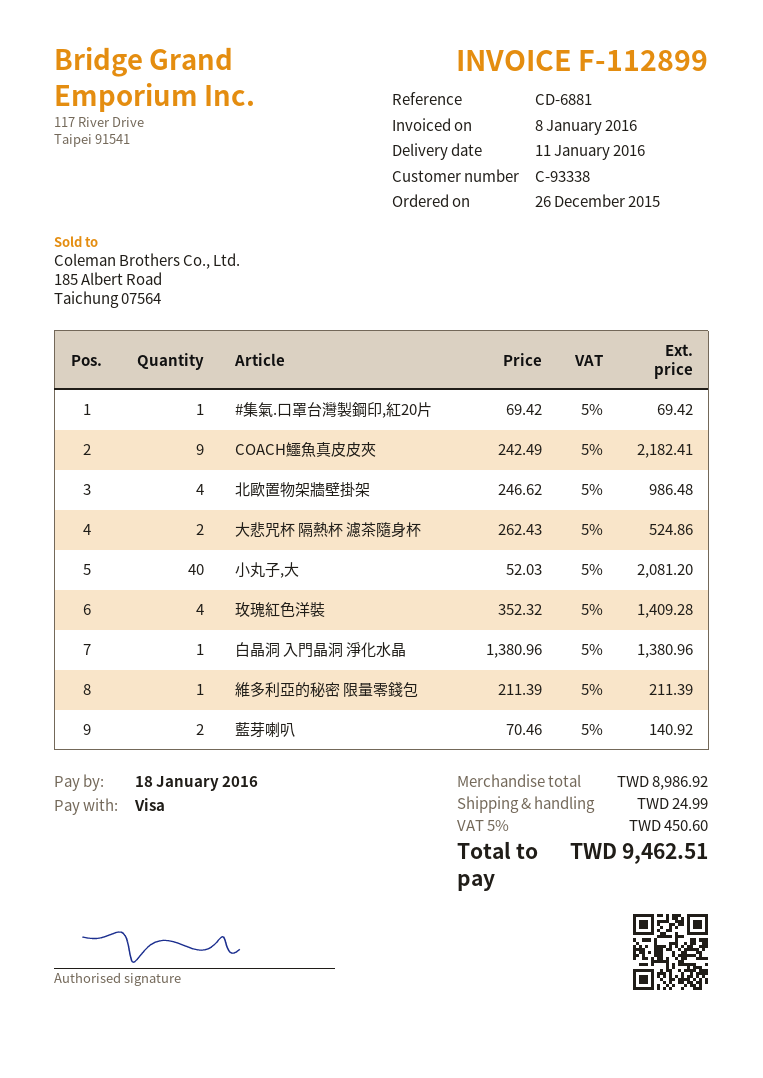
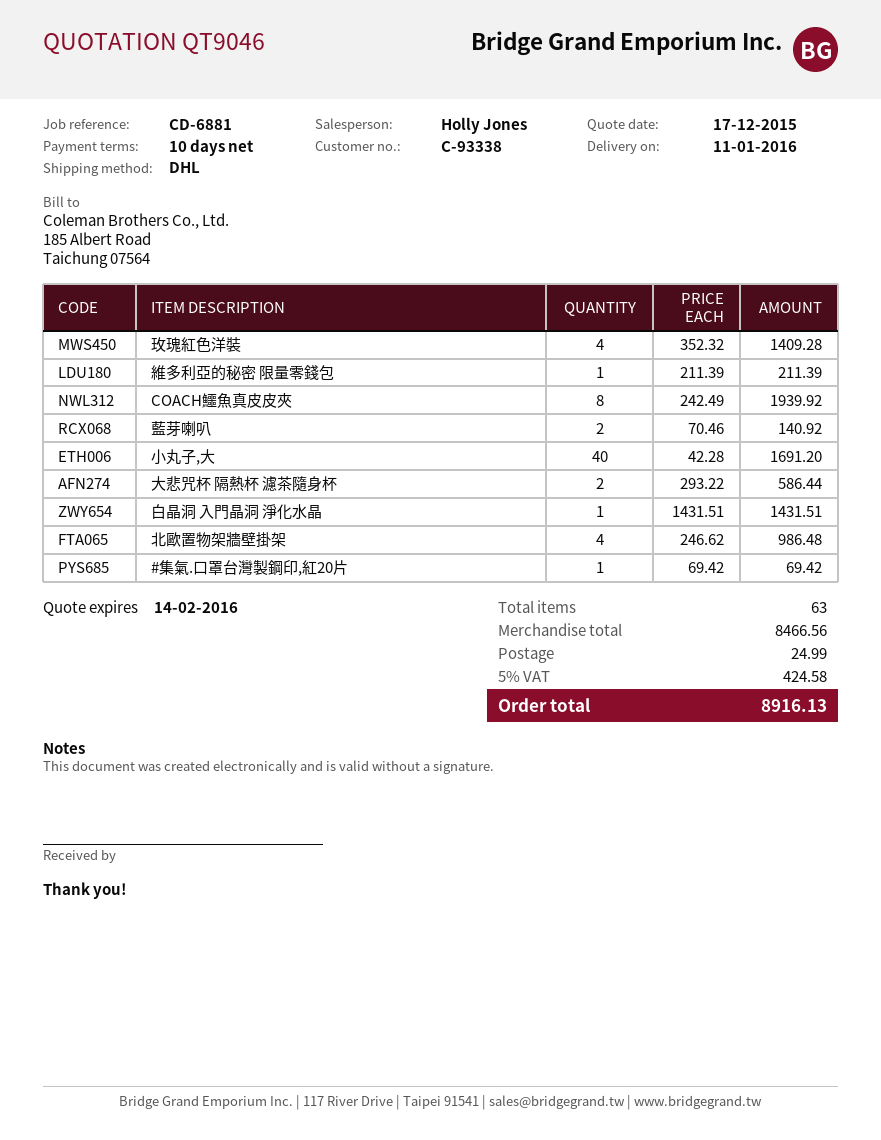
COACH鱷魚真皮皮夾: 9 x 242.49 = 2182.41 -> 8 x 242.49 = 1939.92
大悲咒杯 隔熱杯 濾茶隨身杯: 2 x 262.43 = 524.86 -> 2 x 293.22 = 586.44
小丸子,大: 40 x 52.03 = 2081.20 -> 40 x 42.28 = 1691.20
白晶洞 入門晶洞 淨化水晶: 1 x 1380.96 = 1380.96 -> 1 x 1431.51 = 1431.51
subtotal: 8986.92 -> 8466.56
tax: 5% = 450.60 -> 5% = 424.58
total: 9462.51 -> 8916.13

